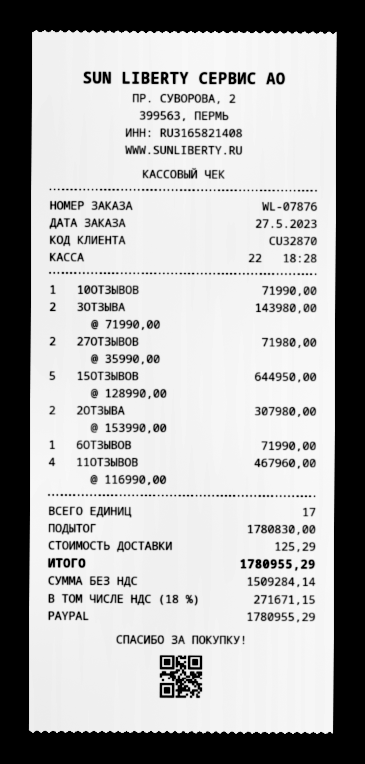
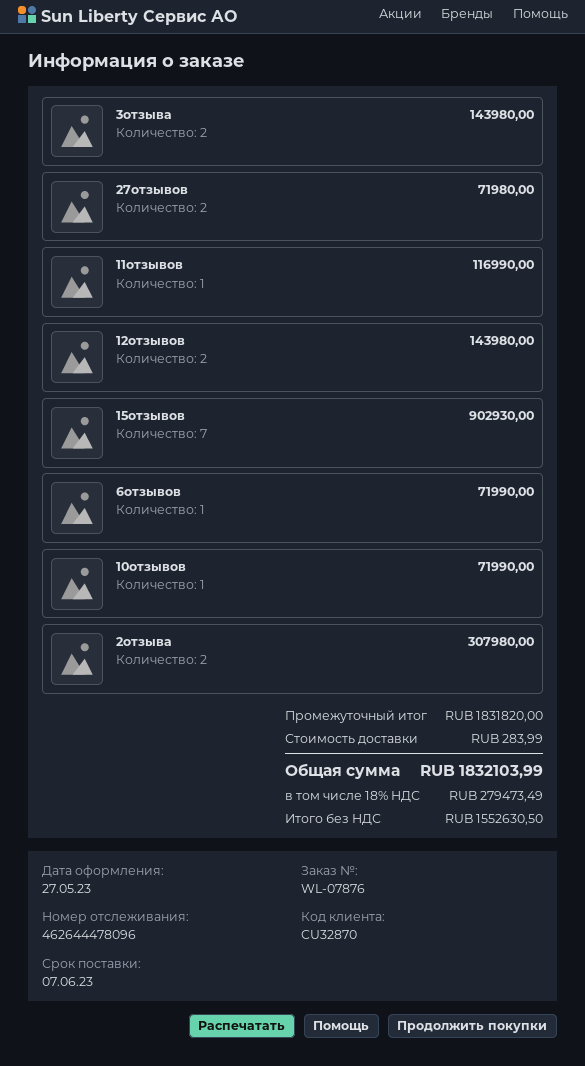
15ОТЗЫВОВ: 5 for 644950.00 -> 7 for 902930.00
11ОТЗЫВОВ: 4 for 467960.00 -> 1 for 116990.00
12отзывов: none -> 2 for 143980.00
subtotal: 1780830.00 -> 1831820.00
shipping: 125.29 -> 283.99
net: 1509284.14 -> 1552630.50
tax: 18% = 271671.15 -> 18% = 279473.49
total: 1780955.29 -> 1832103.99

